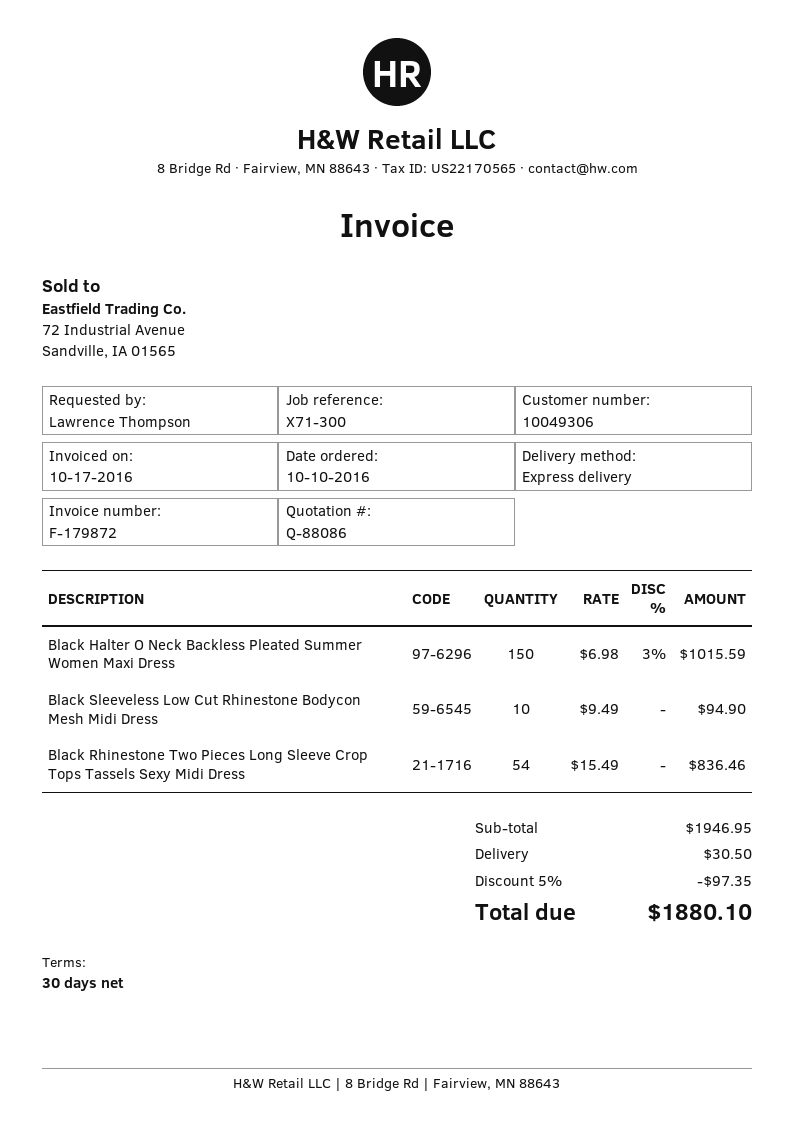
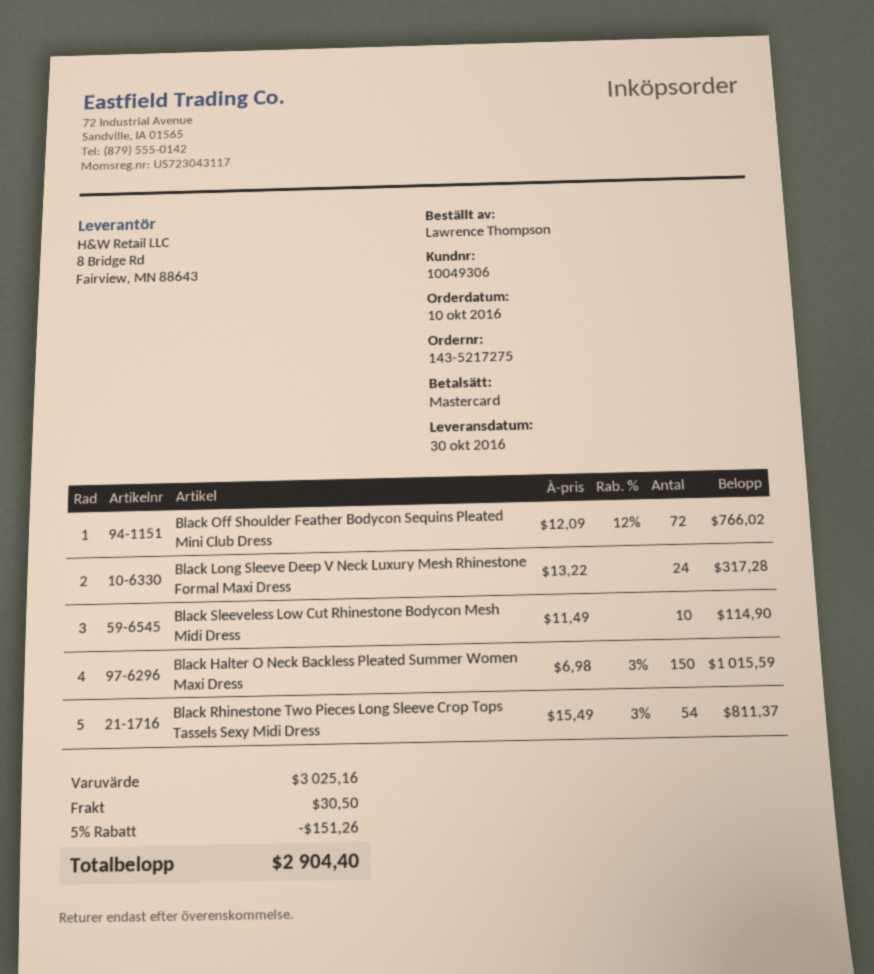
Black Sleeveless Low Cut Rhinestone Bodycon Mesh Midi Dress: 10 x 9.49 = 94.90 -> 10 x 11.49 = 114.90
Black Rhinestone Two Pieces Long Sleeve Crop Tops Tassels Sexy Midi Dress: 54 x 15.49 = 836.46 -> 54 x 15.49 - 3% = 811.37
Black Off Shoulder Feather Bodycon Sequins Pleated Mini Club Dress: none -> 72 x 12.09 - 12% = 766.02
Black Long Sleeve Deep V Neck Luxury Mesh Rhinestone Formal Maxi Dress: none -> 24 x 13.22 = 317.28
subtotal: 1946.95 -> 3025.16
discount: 5% = 97.35 -> 5% = 151.26
total: 1880.10 -> 2904.40

